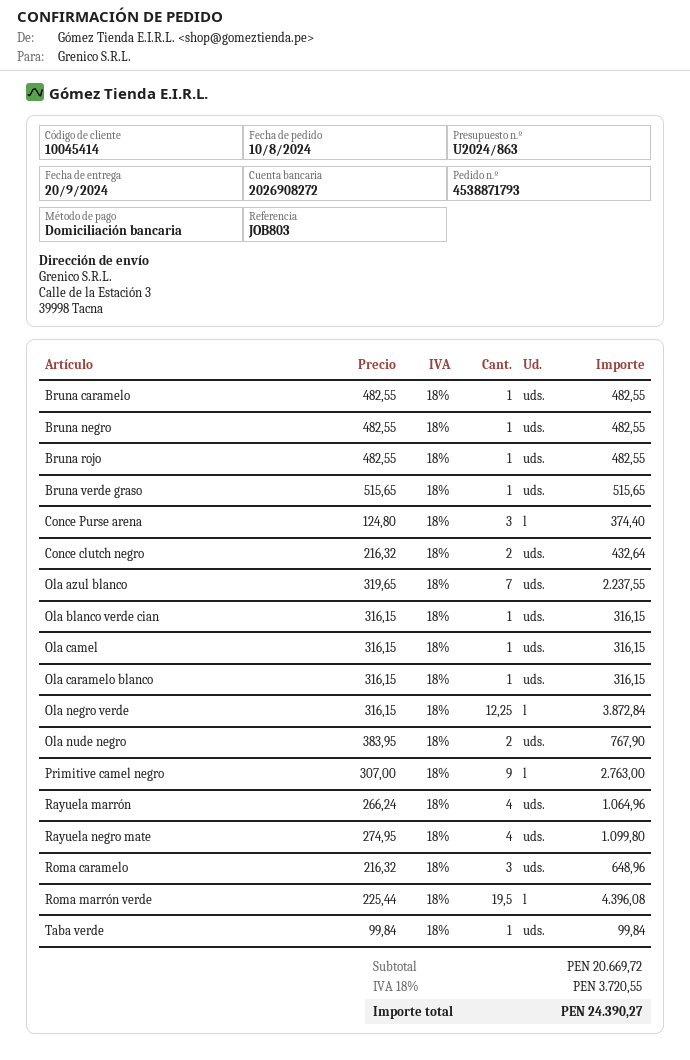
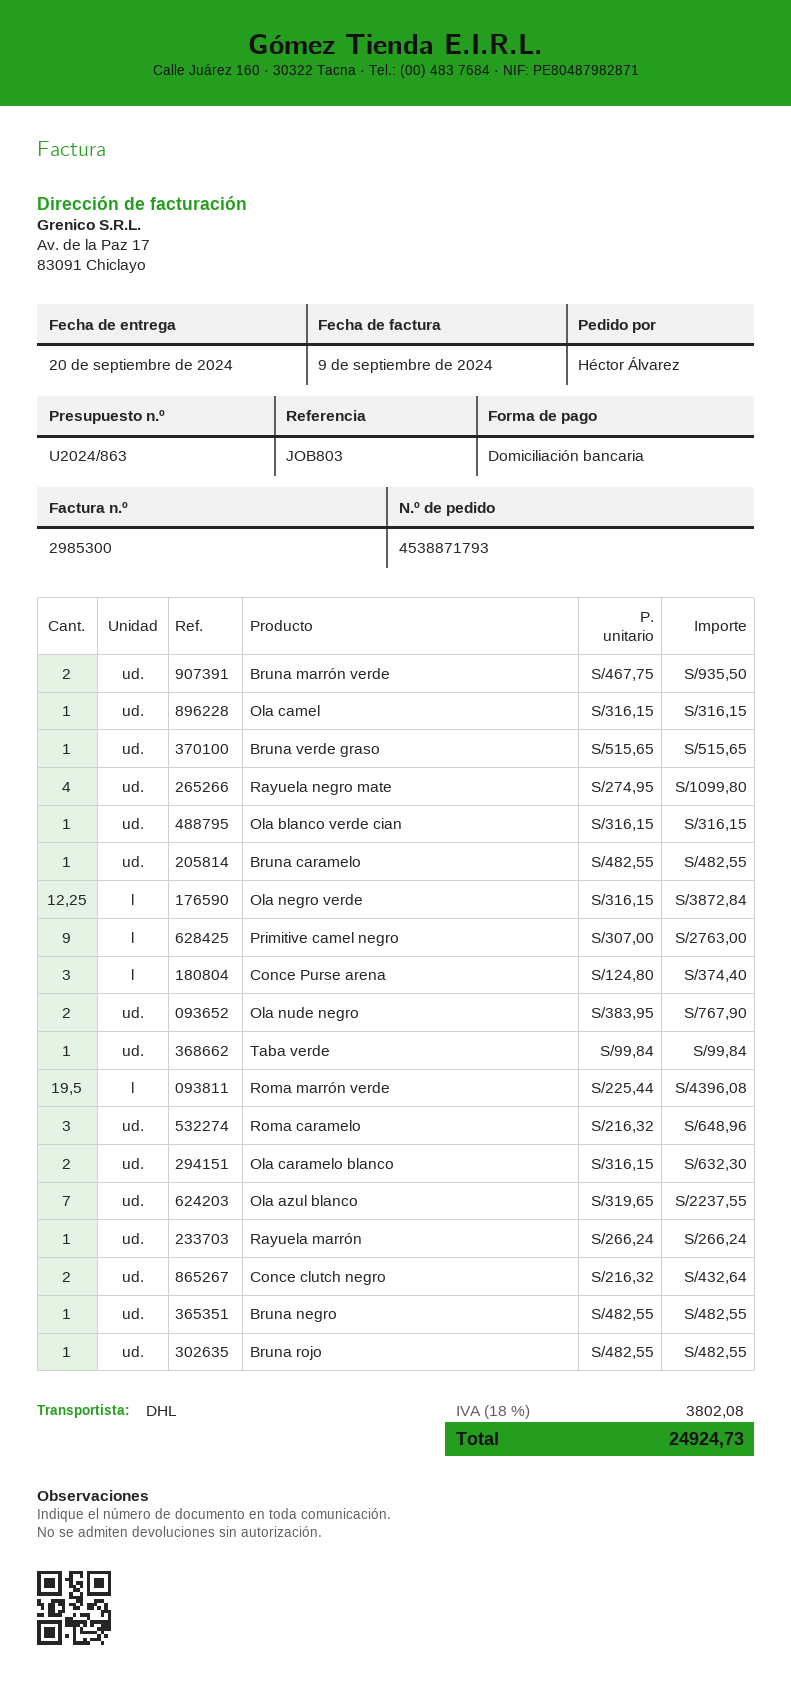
Ola caramelo blanco: 1 x 316.15 = 316.15 -> 2 x 316.15 = 632.30
Rayuela marrón: 4 x 266.24 = 1064.96 -> 1 x 266.24 = 266.24
Bruna marrón verde: none -> 2 x 467.75 = 935.50
tax: 18% = 3720.55 -> 18% = 3802.08
total: 24390.27 -> 24924.73

